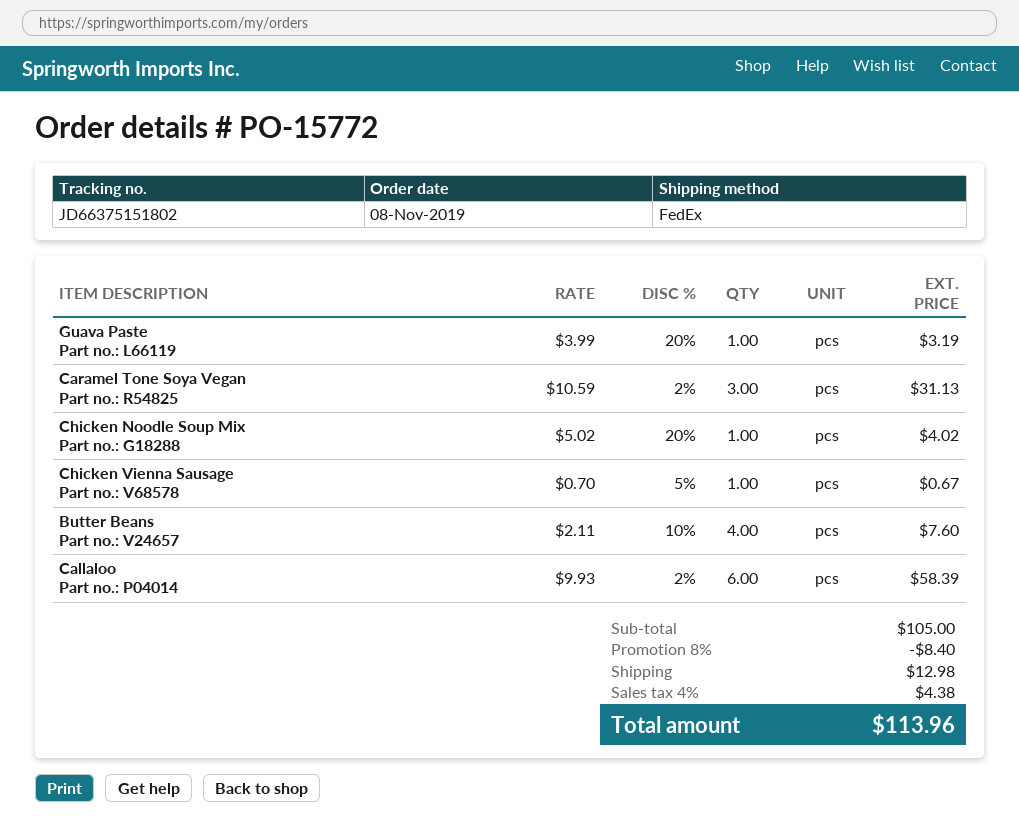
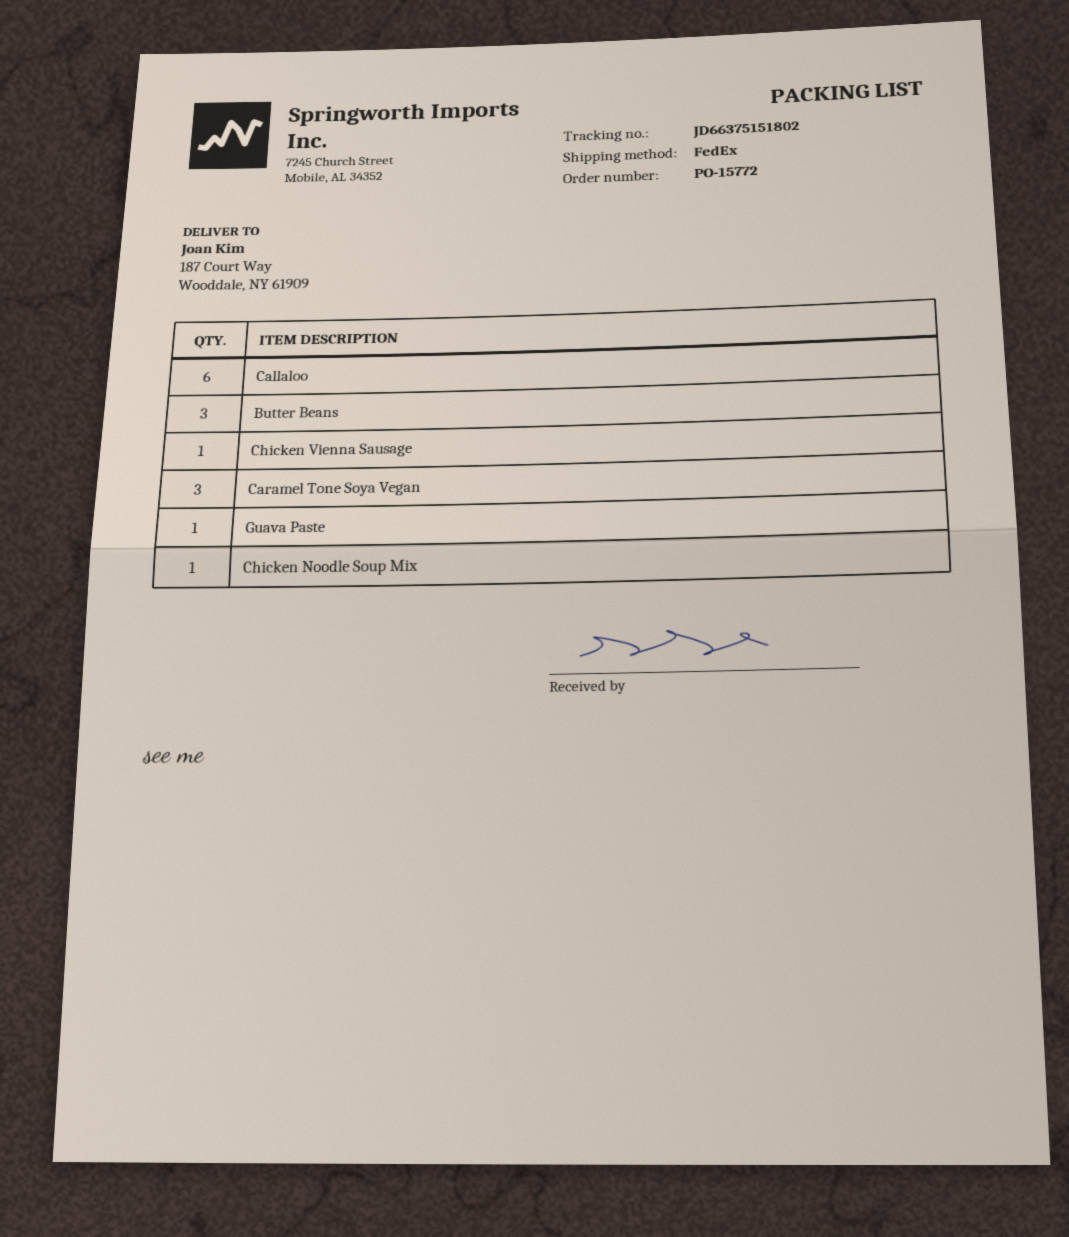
Butter Beans: 4 -> 3

